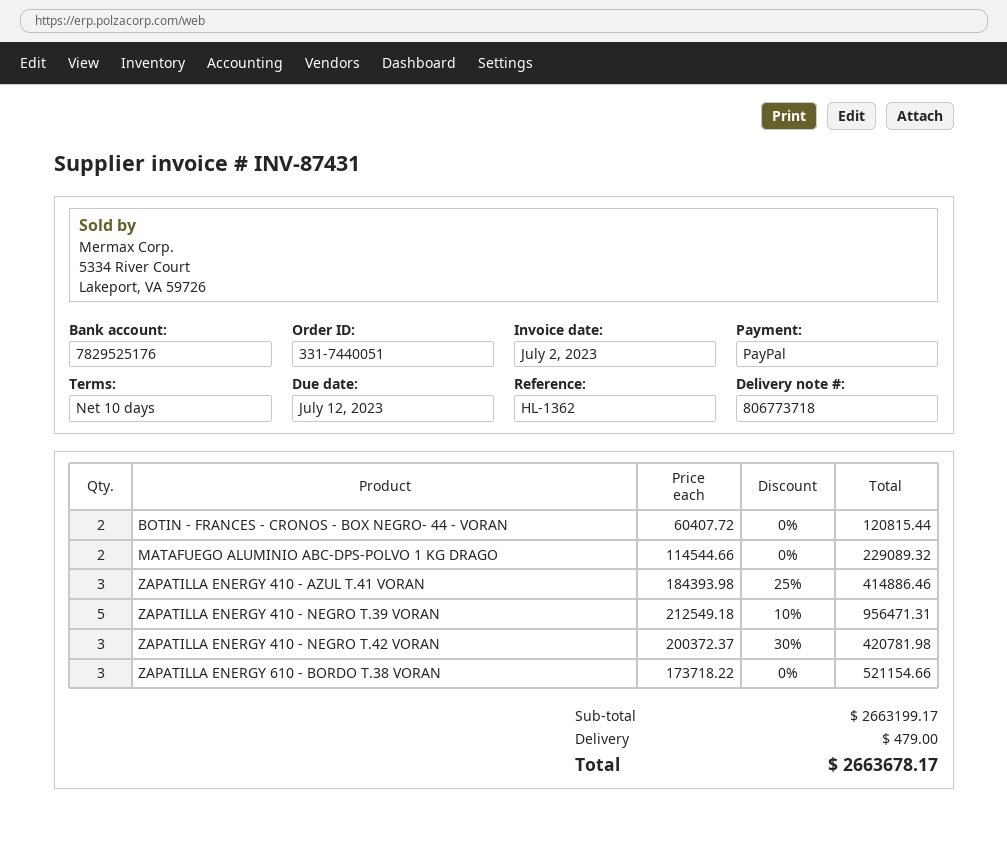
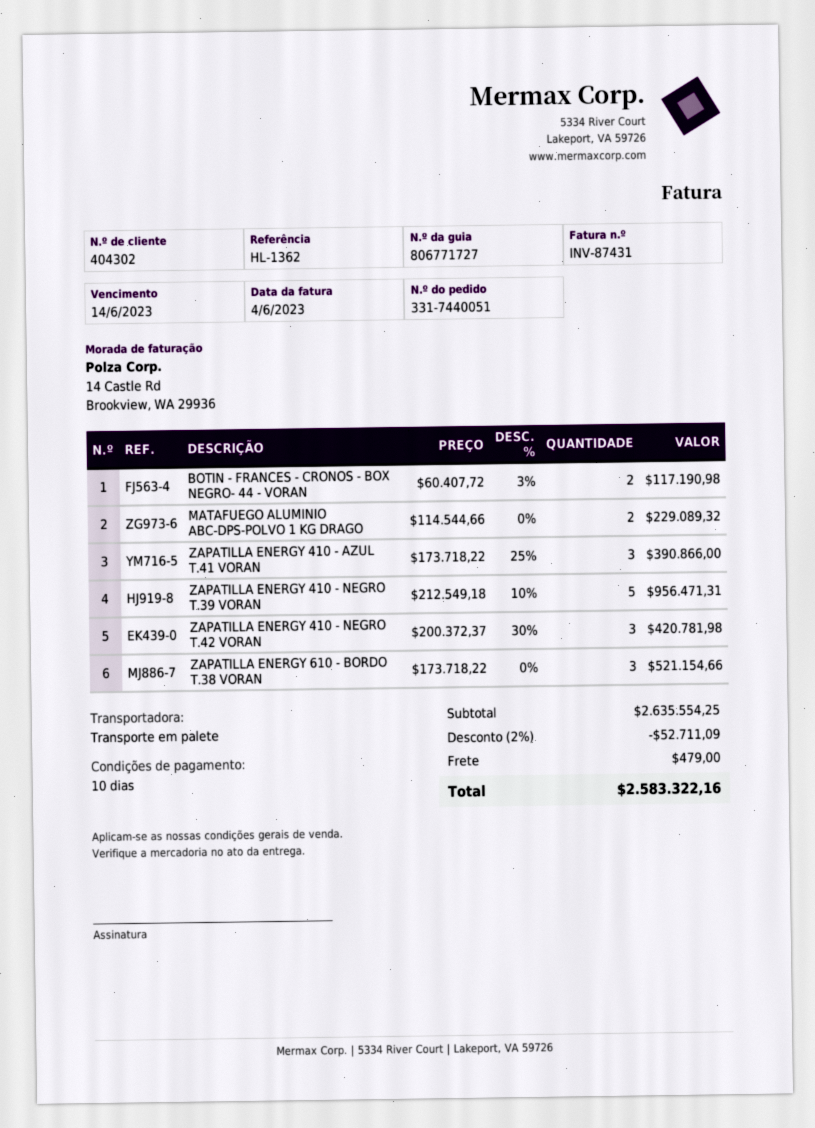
delivery note number: 806773718 -> 806771727
invoice date: 2023-07-02 -> 2023-06-04
due date: 2023-07-12 -> 2023-06-14
BOTIN - FRANCES - CRONOS - BOX NEGRO- 44 - VORAN: 2 x 60407.72 = 120815.44 -> 2 x 60407.72 - 3% = 117190.98
ZAPATILLA ENERGY 410 - AZUL T.41 VORAN: 3 x 184393.98 - 25% = 414886.46 -> 3 x 173718.22 - 25% = 390866.00
subtotal: 2663199.17 -> 2635554.25
discount: none -> 2% = 52711.09
total: 2663678.17 -> 2583322.16

